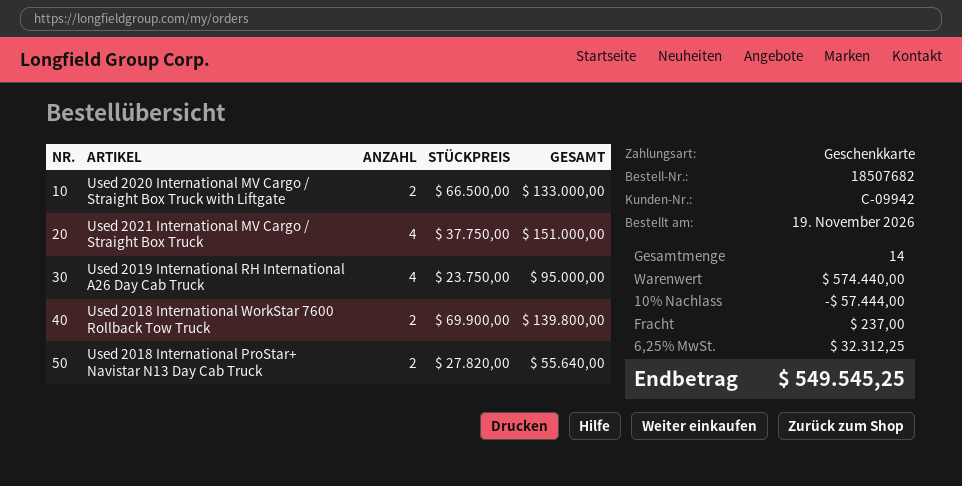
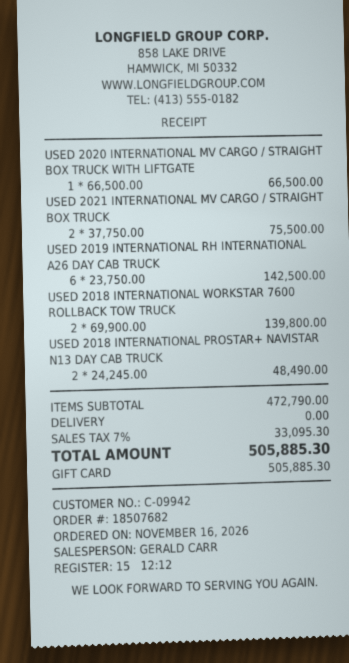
order date: 2026-11-19 -> 2026-11-16
Used 2020 International MV Cargo / Straight Box Truck with Liftgate: 2 x 66500.00 = 133000.00 -> 1 x 66500.00 = 66500.00
Used 2021 International MV Cargo / Straight Box Truck: 4 x 37750.00 = 151000.00 -> 2 x 37750.00 = 75500.00
Used 2019 International RH International A26 Day Cab Truck: 4 x 23750.00 = 95000.00 -> 6 x 23750.00 = 142500.00
Used 2018 International ProStar+ Navistar N13 Day Cab Truck: 2 x 27820.00 = 55640.00 -> 2 x 24245.00 = 48490.00
subtotal: 574440.00 -> 472790.00
discount: 10% = 57444.00 -> none
shipping: 237.00 -> 0.00
tax: 6.25% = 32312.25 -> 7% = 33095.30
total: 549545.25 -> 505885.30

